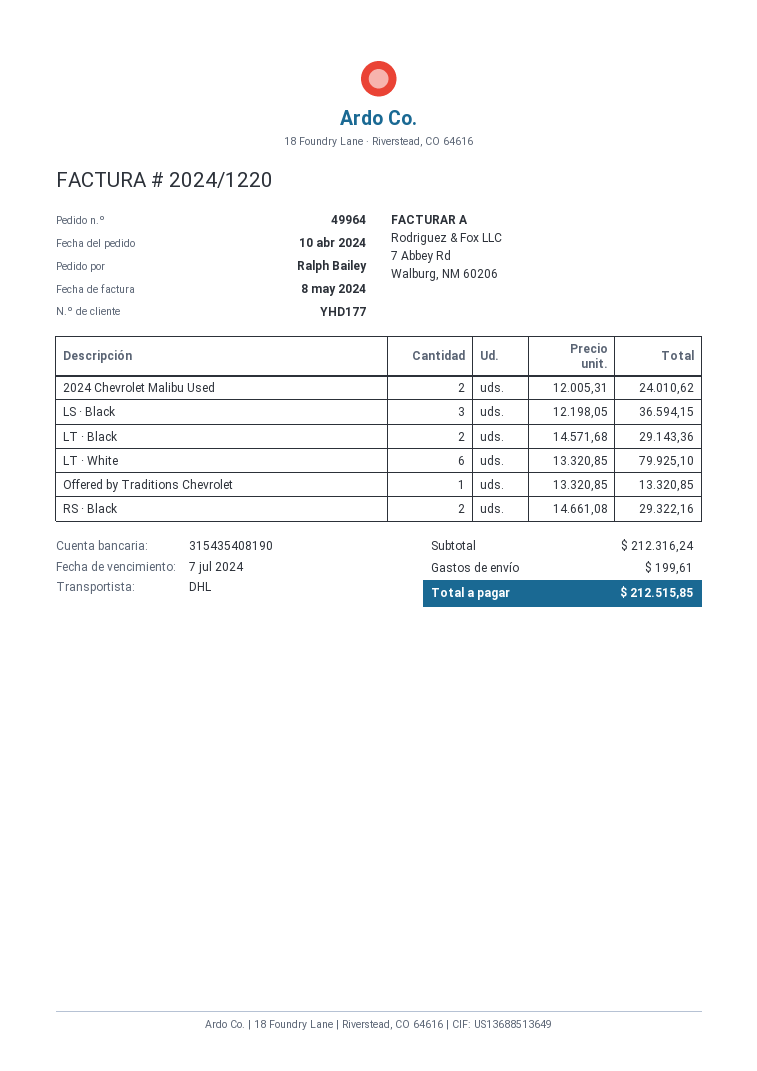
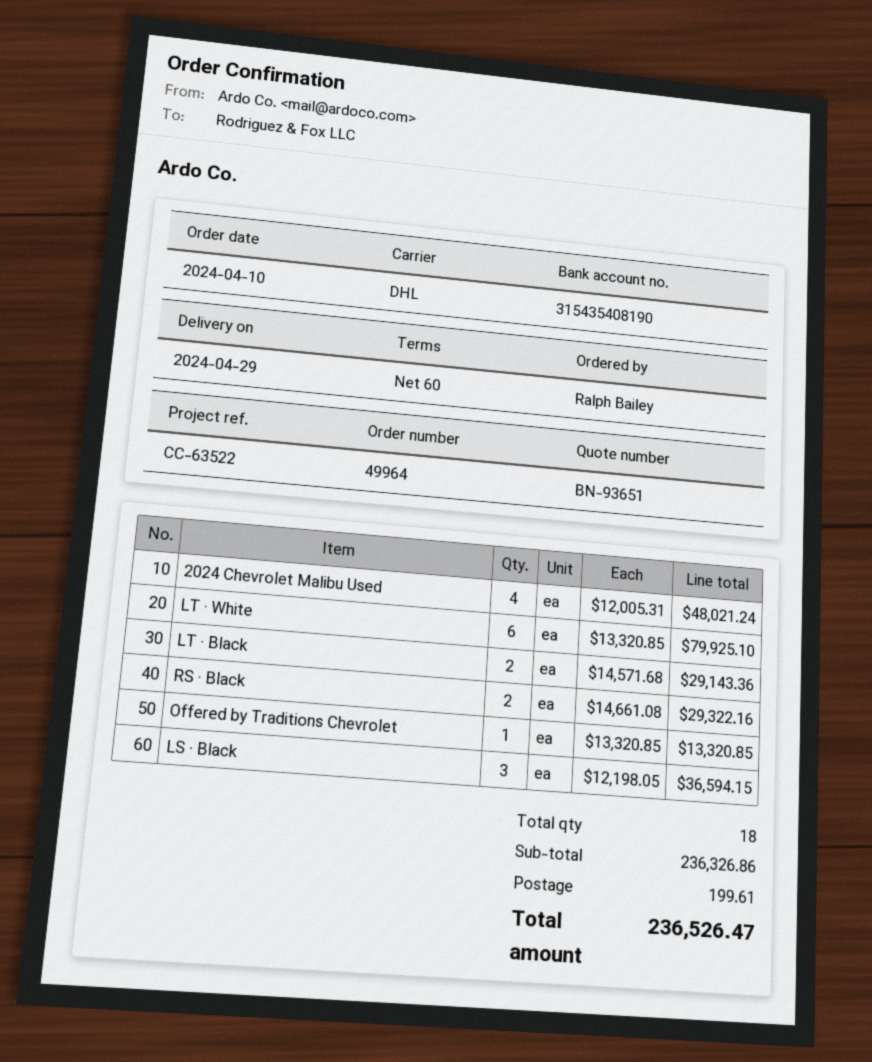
2024 Chevrolet Malibu Used: 2 x 12005.31 = 24010.62 -> 4 x 12005.31 = 48021.24
subtotal: 212316.24 -> 236326.86
total: 212515.85 -> 236526.47

